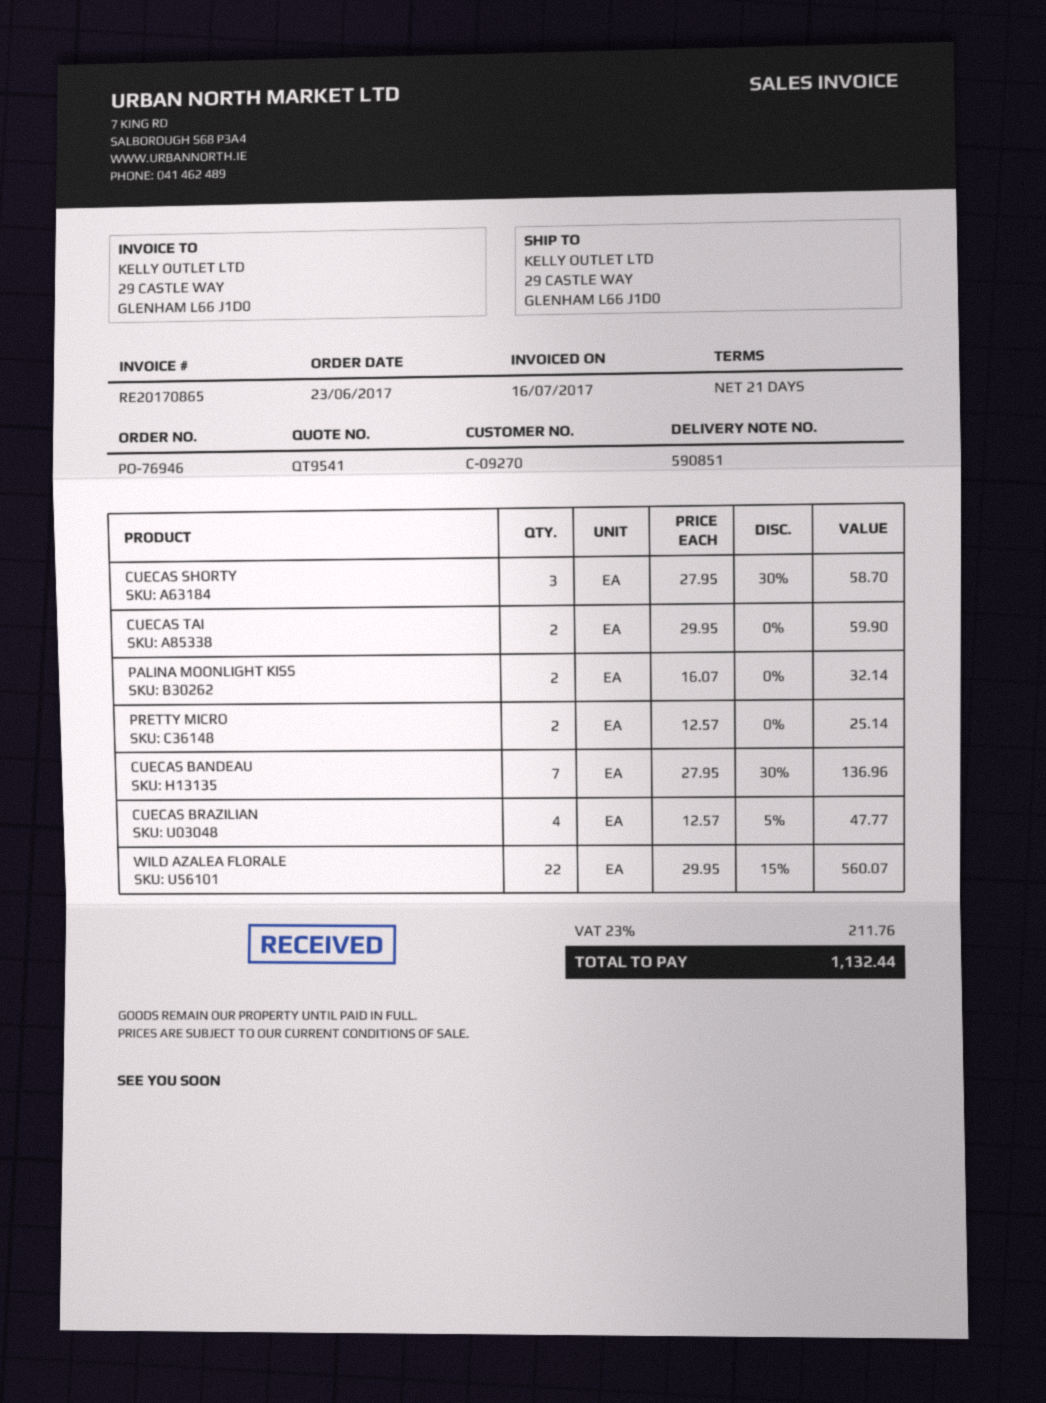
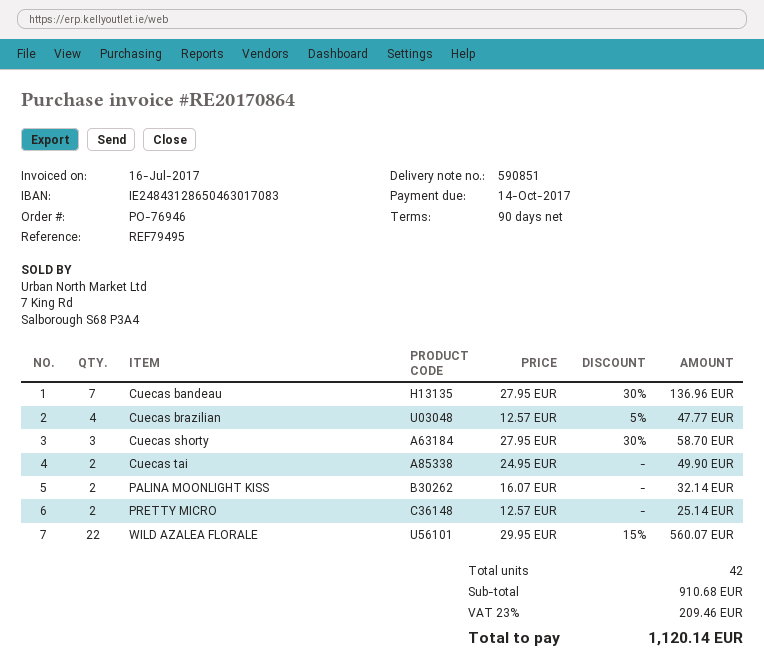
invoice number: RE20170865 -> RE20170864
payment terms: 21 days -> 90 days
CUECAS TAI: 2 x 29.95 = 59.90 -> 2 x 24.95 = 49.90
tax: 23% = 211.76 -> 23% = 209.46
total: 1132.44 -> 1120.14

